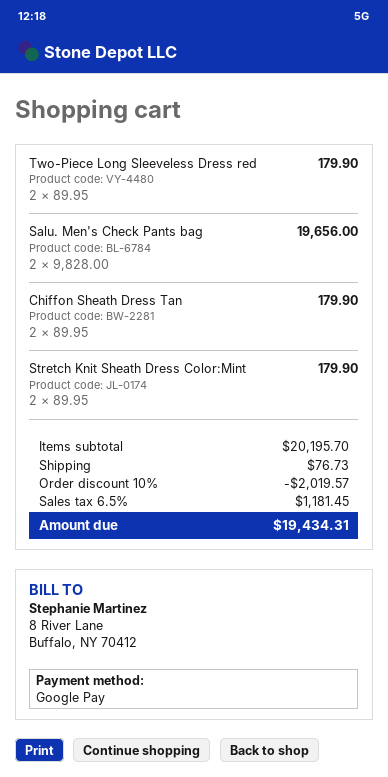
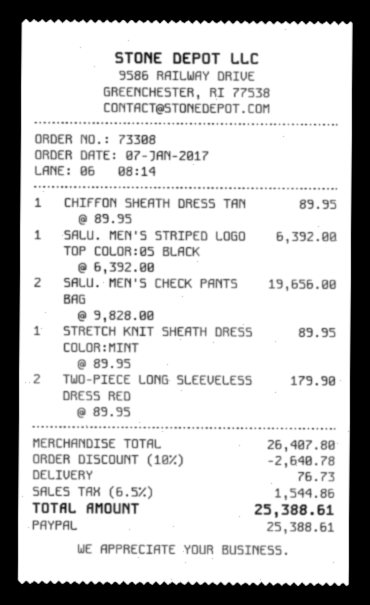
payment method: Google Pay -> PayPal
Chiffon Sheath Dress Tan: 2 x 89.95 = 179.90 -> 1 x 89.95 = 89.95
Stretch Knit Sheath Dress Color:Mint: 2 x 89.95 = 179.90 -> 1 x 89.95 = 89.95
SALU. MEN'S STRIPED LOGO TOP COLOR:05 BLACK: none -> 1 x 6392.00 = 6392.00
subtotal: 20195.70 -> 26407.80
discount: 10% = 2019.57 -> 10% = 2640.78
tax: 6.5% = 1181.45 -> 6.5% = 1544.86
total: 19434.31 -> 25388.61

